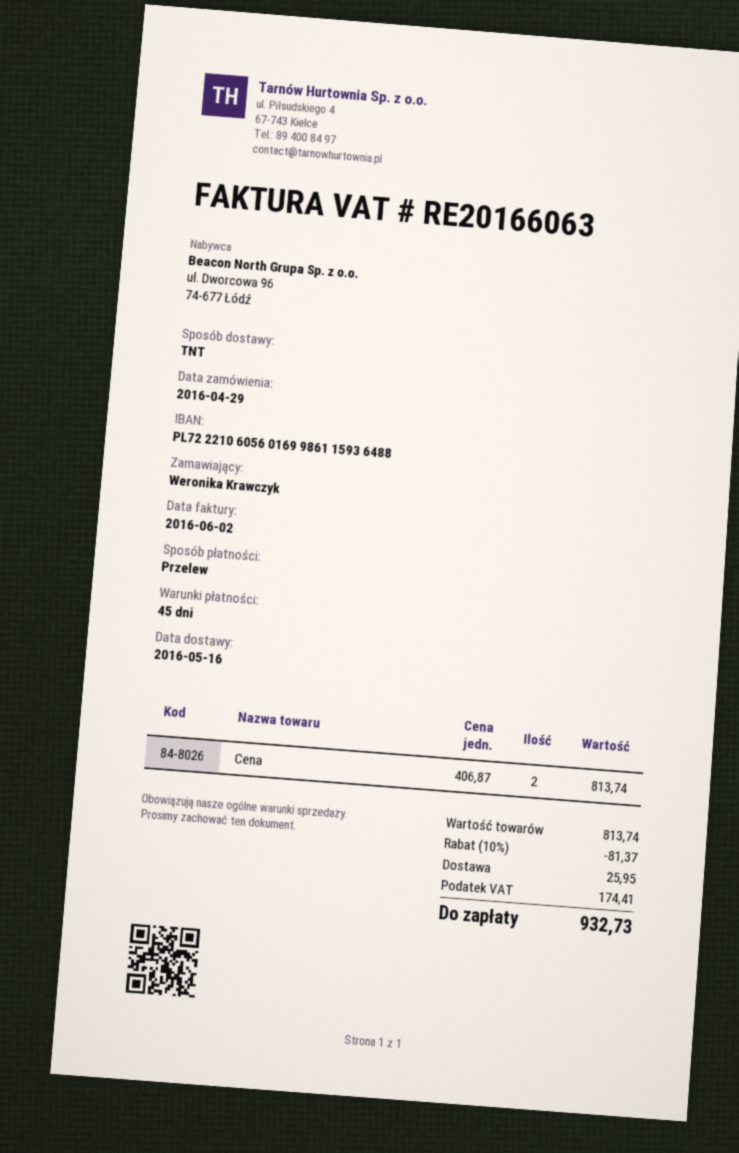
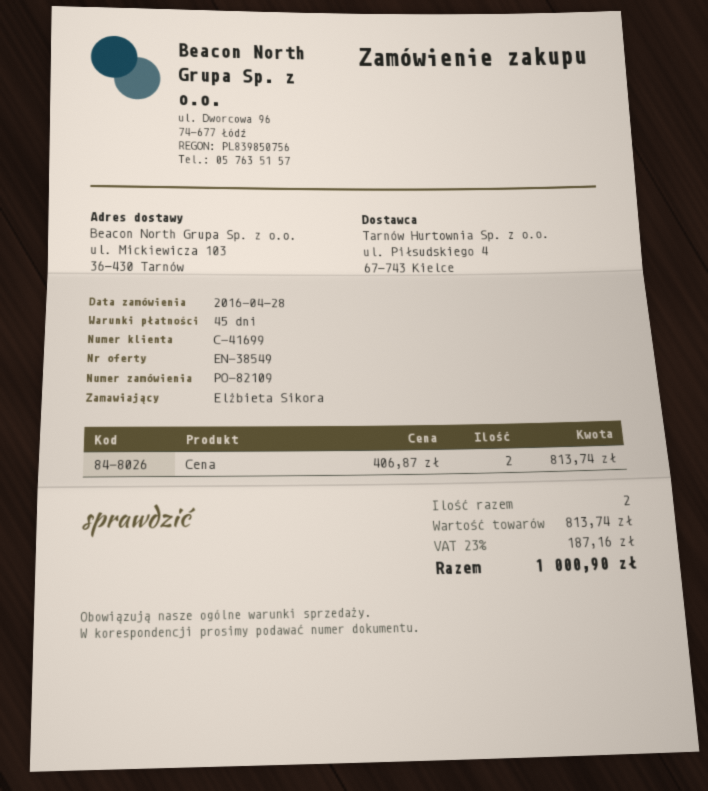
order date: 2016-04-29 -> 2016-04-28
ordered by: Weronika Krawczyk -> Elżbieta Sikora
discount: 10% = 81.37 -> none
shipping: 25.95 -> none
tax: 174.41 -> 187.16
total: 932.73 -> 1000.90

